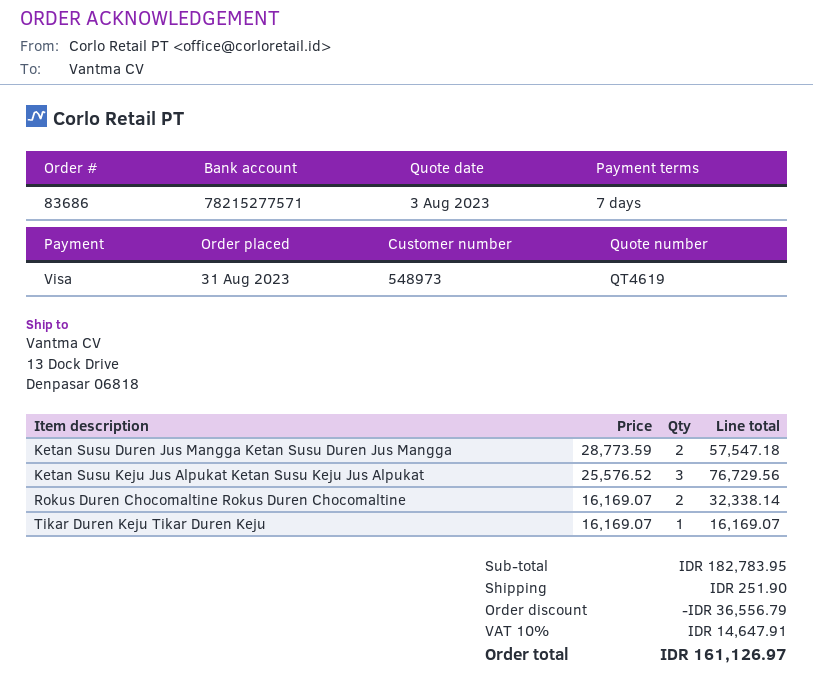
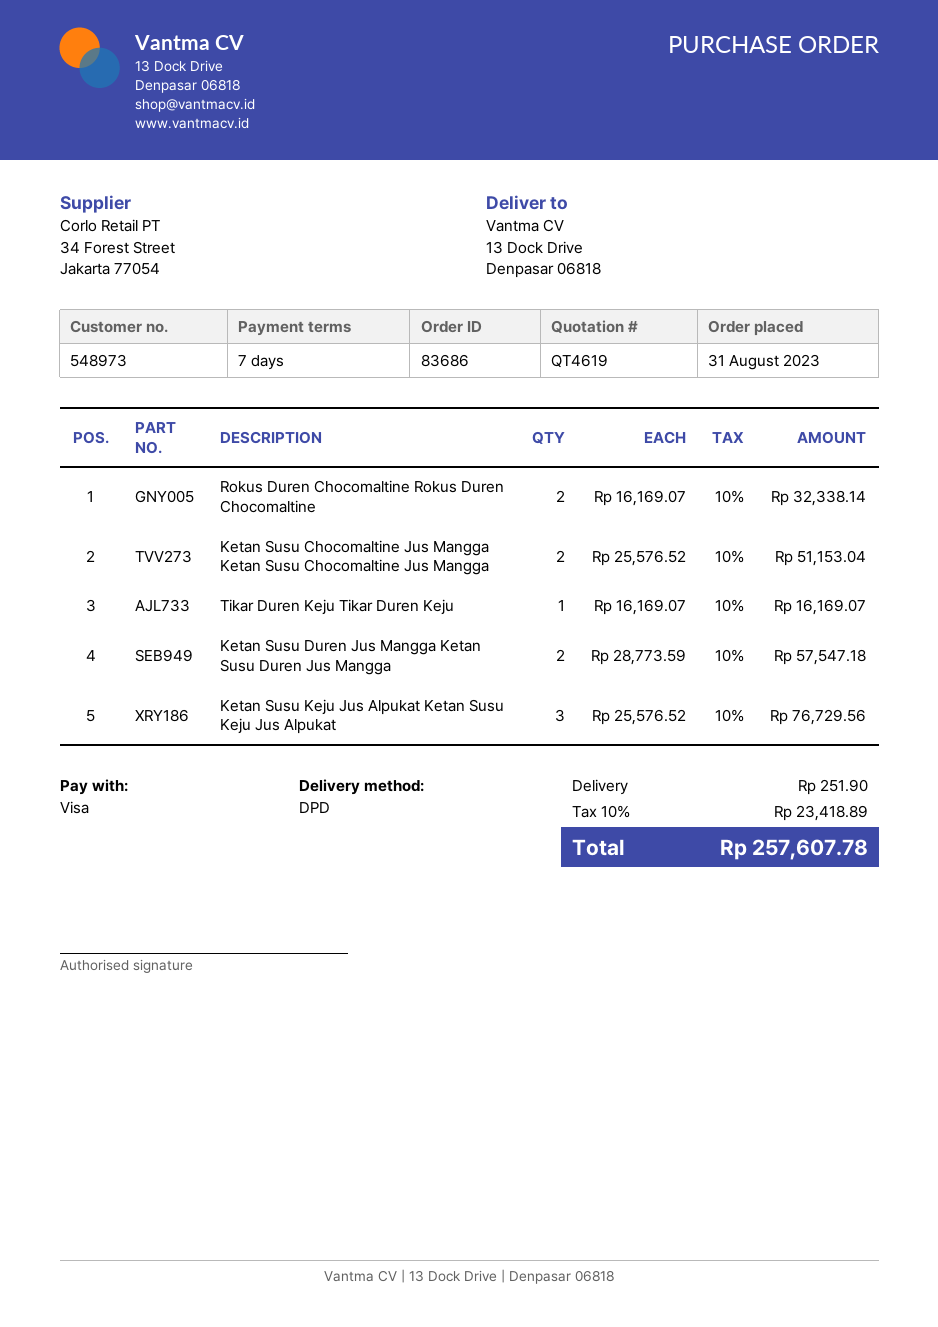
Ketan Susu Chocomaltine Jus Mangga Ketan Susu Chocomaltine Jus Mangga: none -> 2 x 25576.52 = 51153.04
discount: 36556.79 -> none
tax: 10% = 14647.91 -> 10% = 23418.89
total: 161126.97 -> 257607.78

